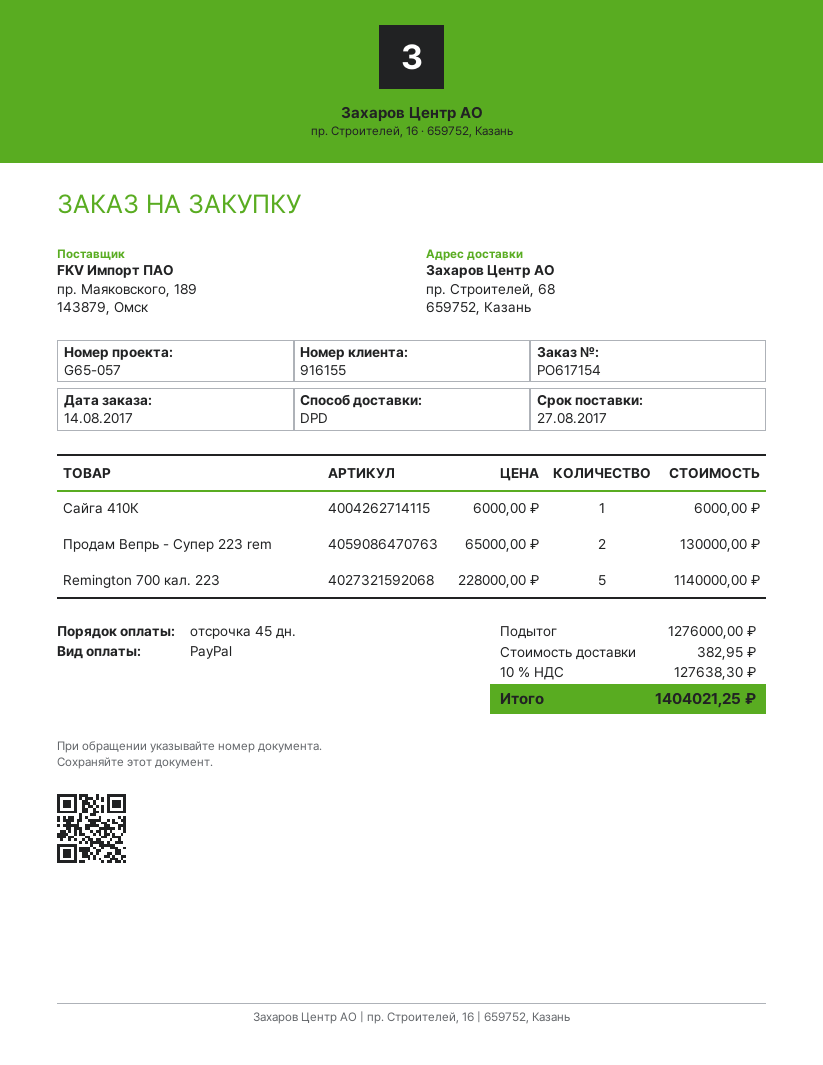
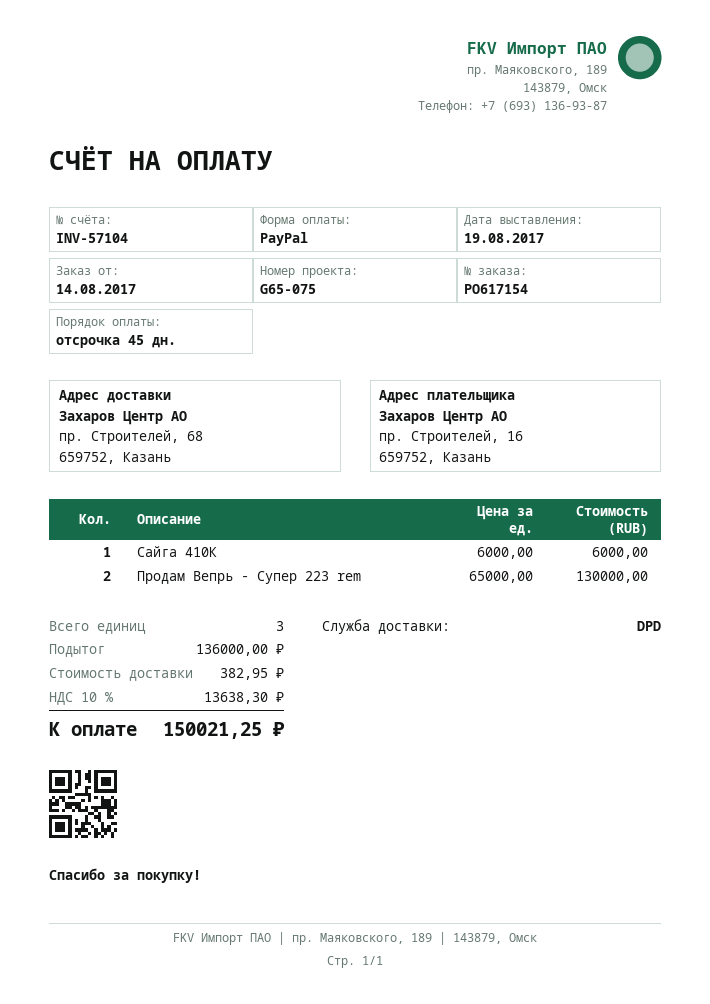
reference: G65-057 -> G65-075
Remington 700 кал. 223: 5 x 228000.00 = 1140000.00 -> none
subtotal: 1276000.00 -> 136000.00
tax: 10% = 127638.30 -> 10% = 13638.30
total: 1404021.25 -> 150021.25

